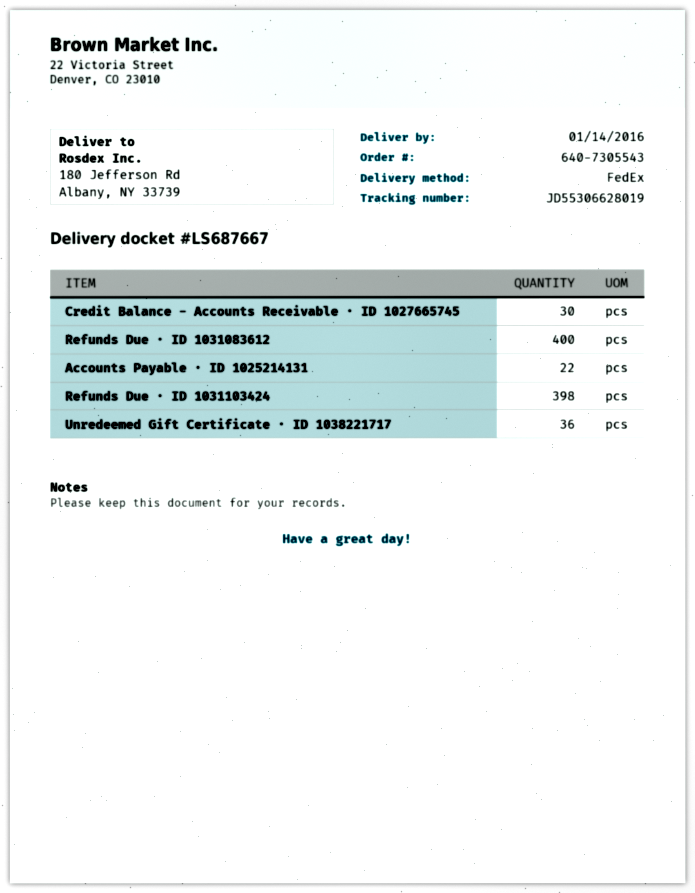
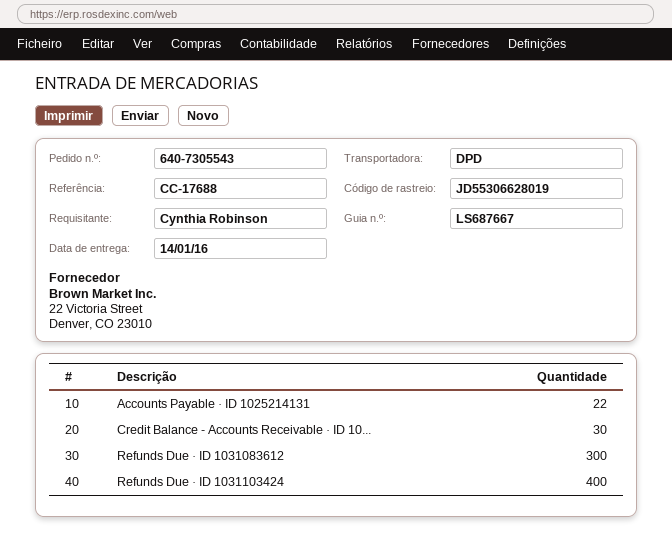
shipping method: FedEx -> DPD
Refunds Due · ID 1031083612: 400 -> 300
Refunds Due · ID 1031103424: 398 -> 400
Unredeemed Gift Certificate · ID 1038221717: 36 -> none

